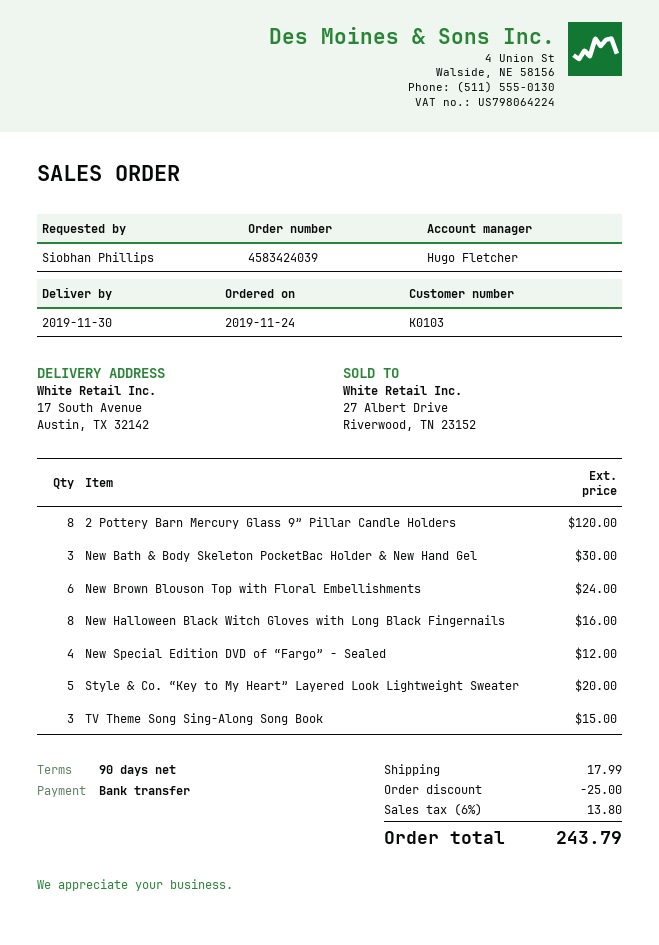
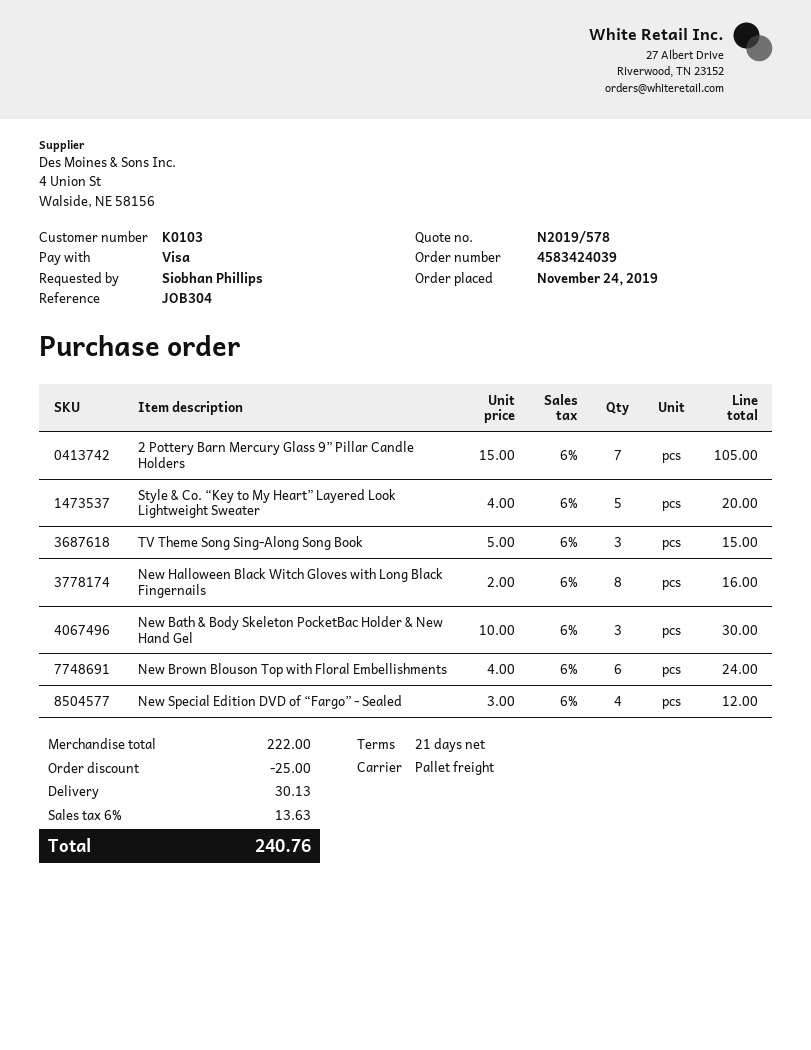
payment terms: 90 days -> 21 days
payment method: bank transfer -> Visa
2 Pottery Barn Mercury Glass 9” Pillar Candle Holders: 8 for 120.00 -> 7 for 105.00
shipping: 17.99 -> 30.13
tax: 6% = 13.80 -> 6% = 13.63
total: 243.79 -> 240.76

